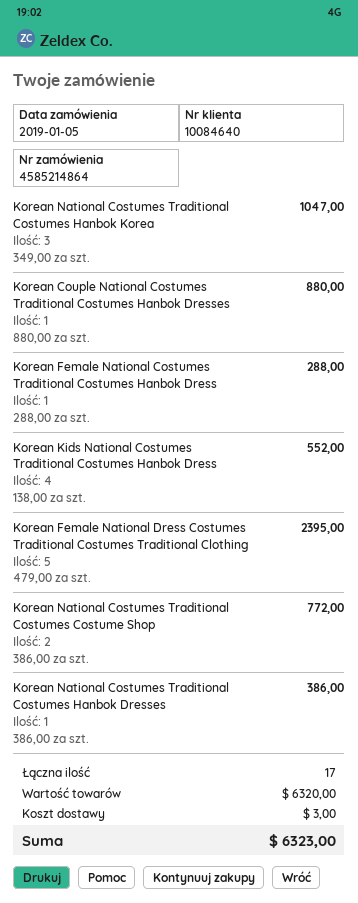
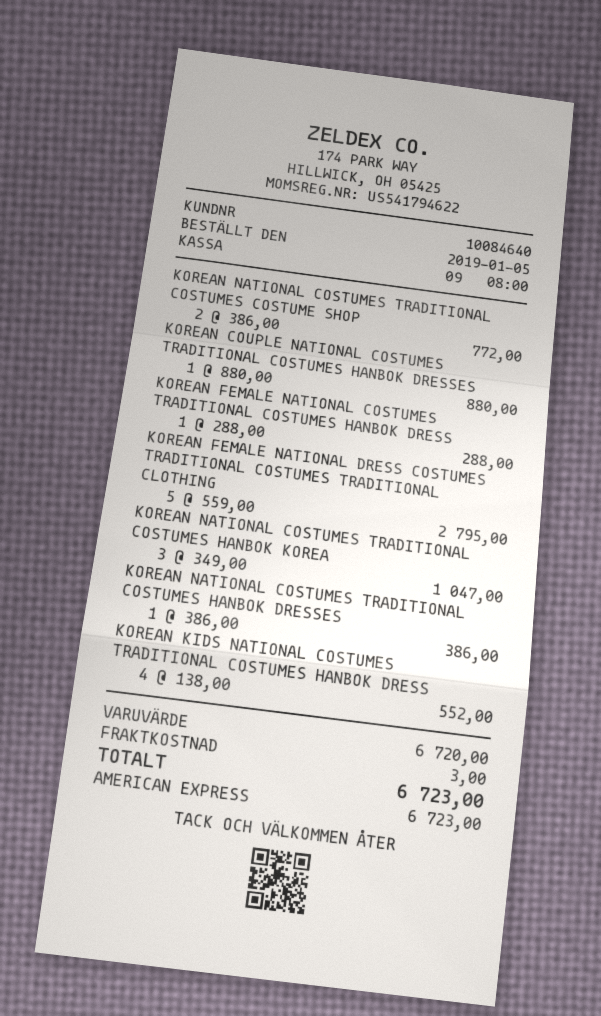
Korean Female National Dress Costumes Traditional Costumes Traditional Clothing: 5 x 479.00 = 2395.00 -> 5 x 559.00 = 2795.00
subtotal: 6320.00 -> 6720.00
total: 6323.00 -> 6723.00

